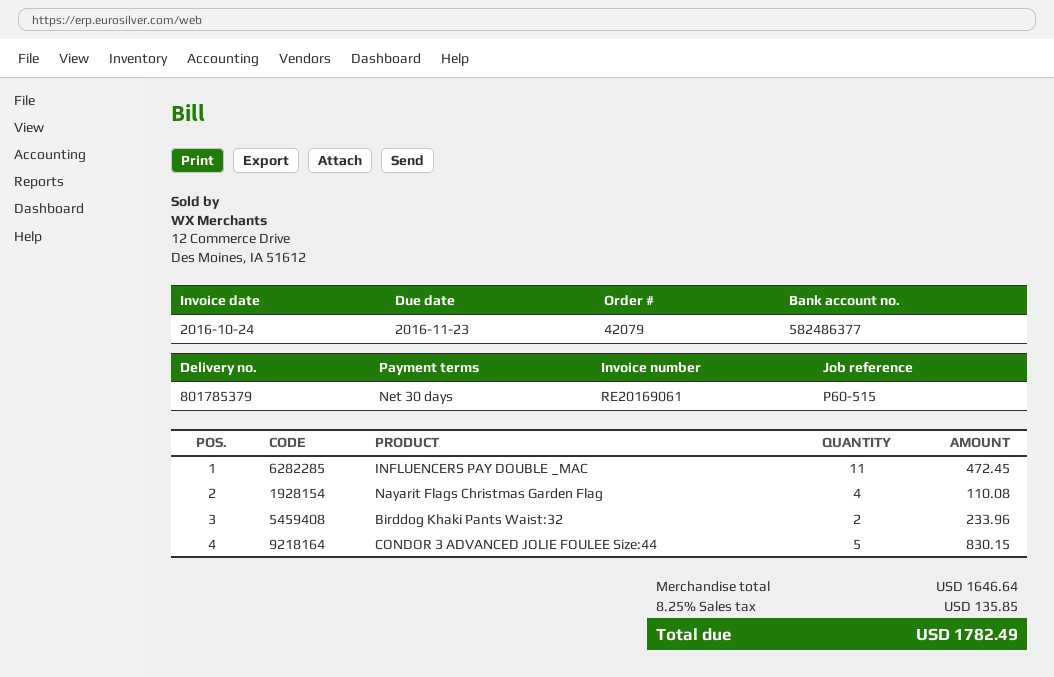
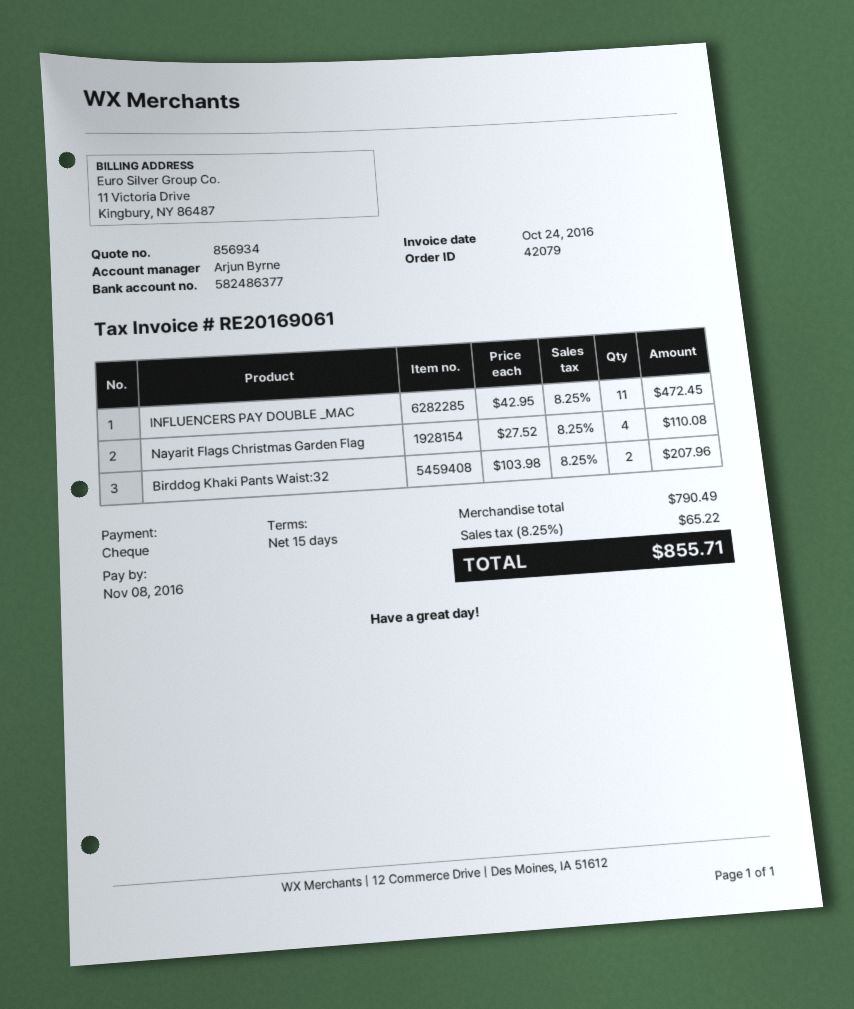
payment terms: 30 days -> 15 days
due date: 2016-11-23 -> 2016-11-08
Birddog Khaki Pants Waist:32: 2 for 233.96 -> 2 for 207.96
CONDOR 3 ADVANCED JOLIE FOULEE Size:44: 5 for 830.15 -> none
subtotal: 1646.64 -> 790.49
tax: 8.25% = 135.85 -> 8.25% = 65.22
total: 1782.49 -> 855.71

